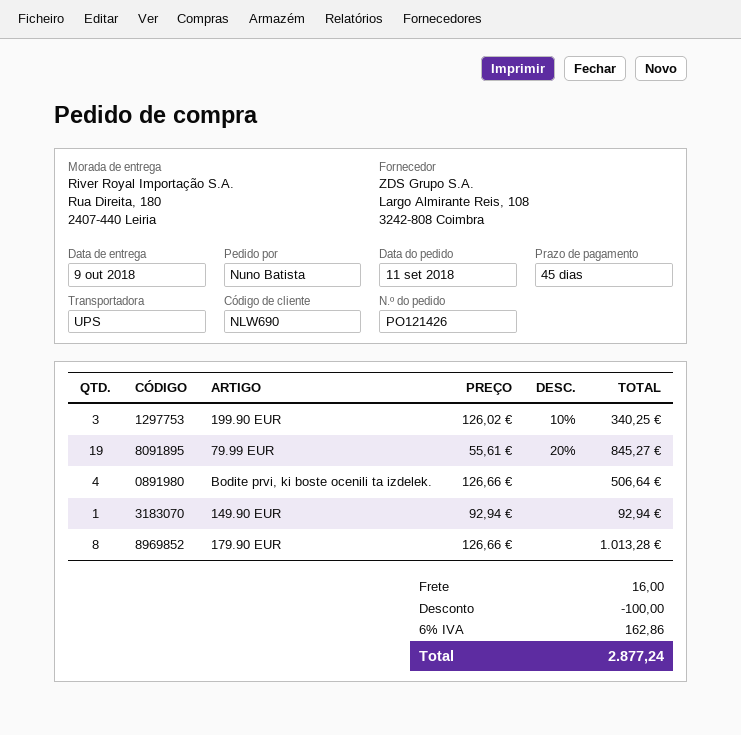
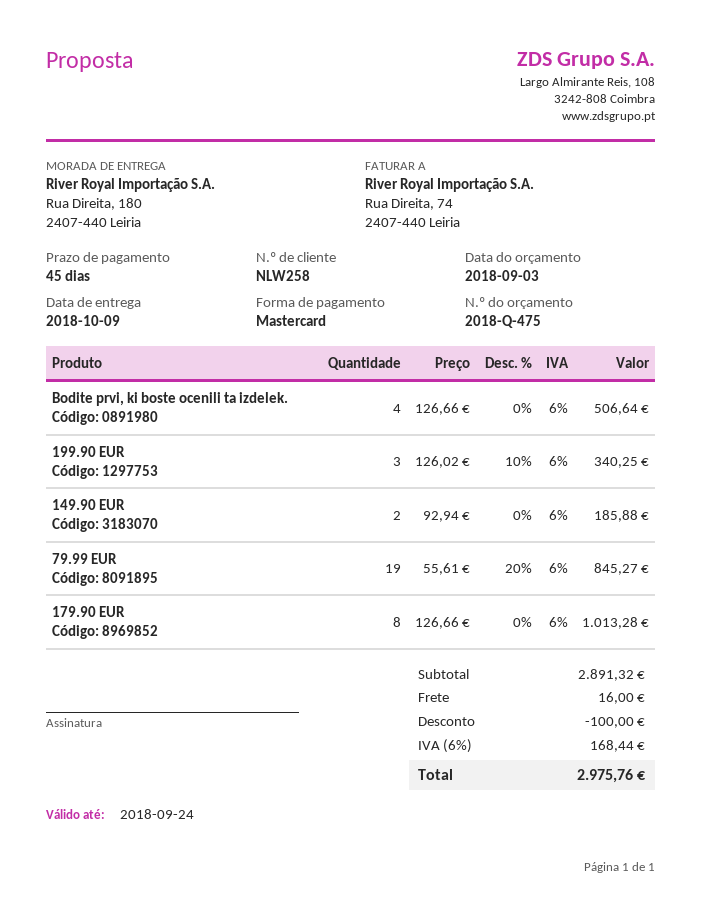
customer number: NLW690 -> NLW258
149.90 EUR: 1 x 92.94 = 92.94 -> 2 x 92.94 = 185.88
tax: 6% = 162.86 -> 6% = 168.44
total: 2877.24 -> 2975.76

